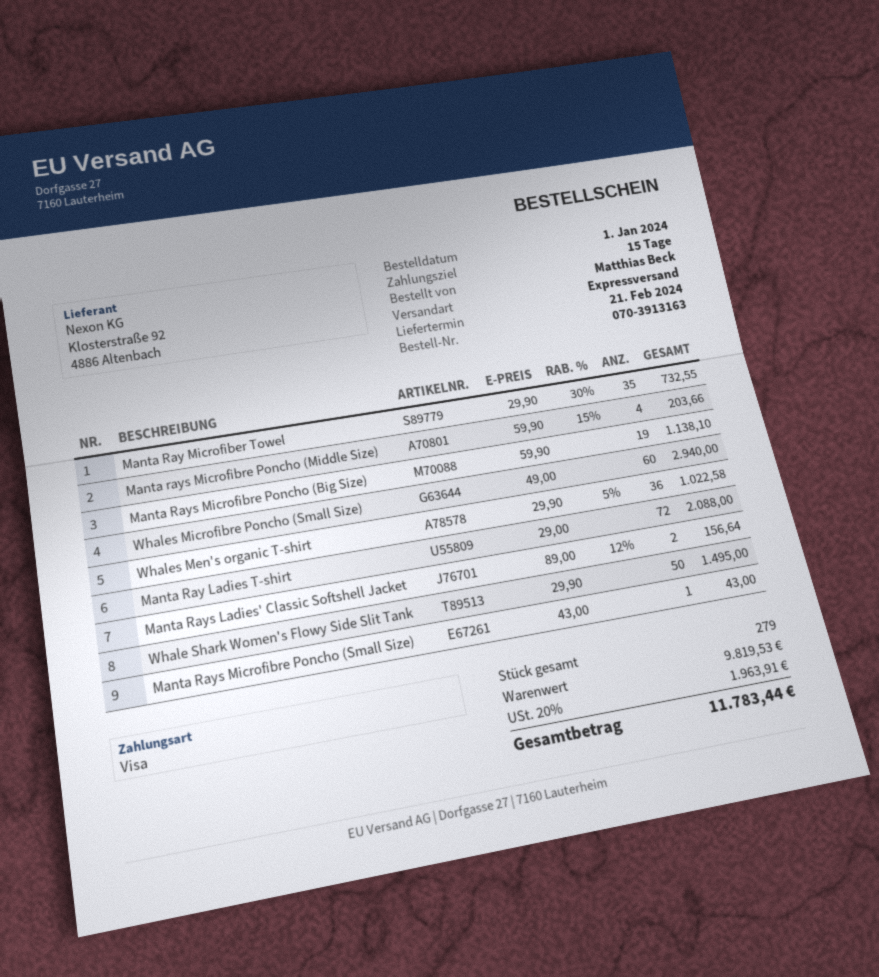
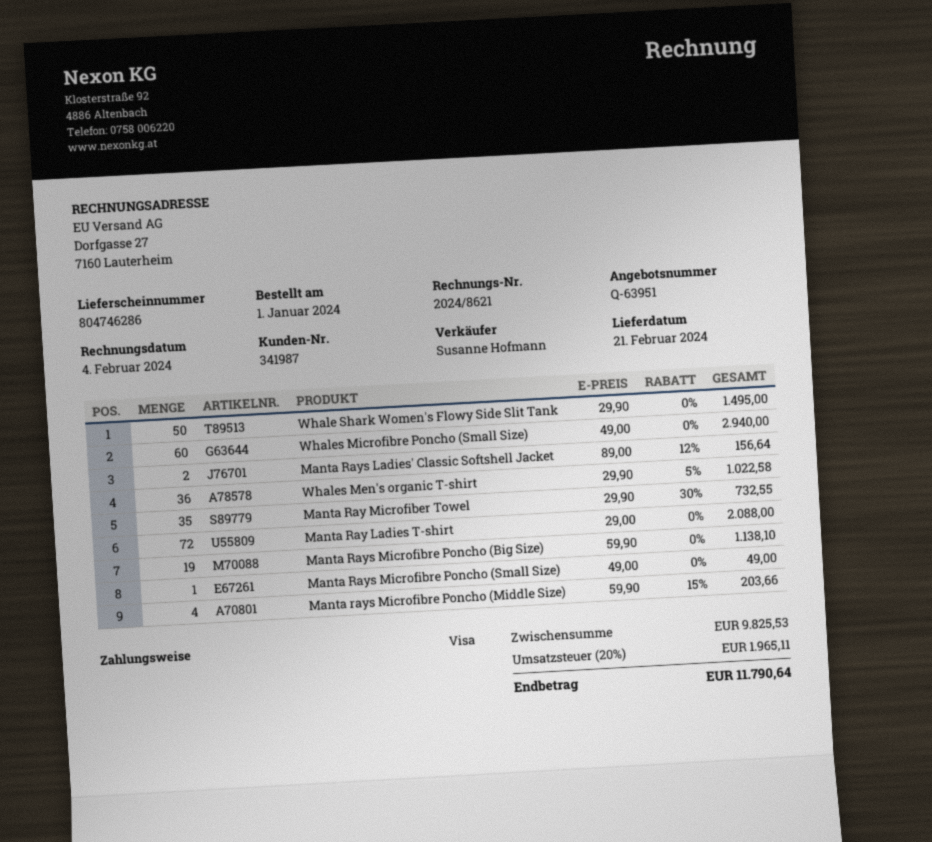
Manta Rays Microfibre Poncho (Small Size): 1 x 43.00 = 43.00 -> 1 x 49.00 = 49.00
subtotal: 9819.53 -> 9825.53
tax: 20% = 1963.91 -> 20% = 1965.11
total: 11783.44 -> 11790.64

